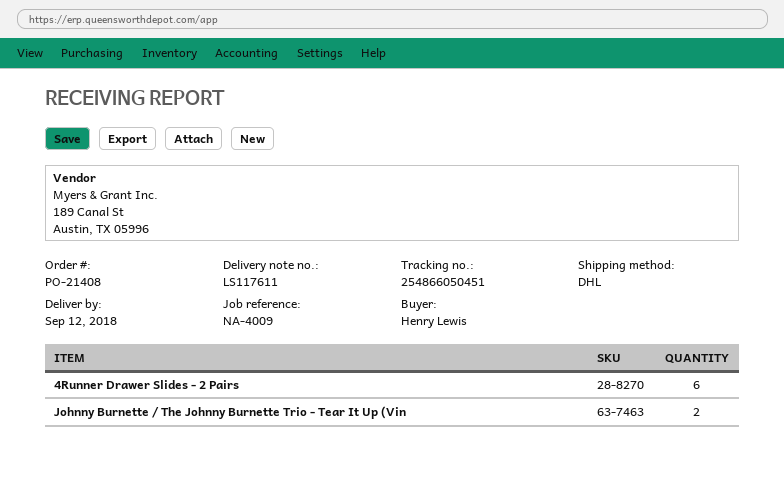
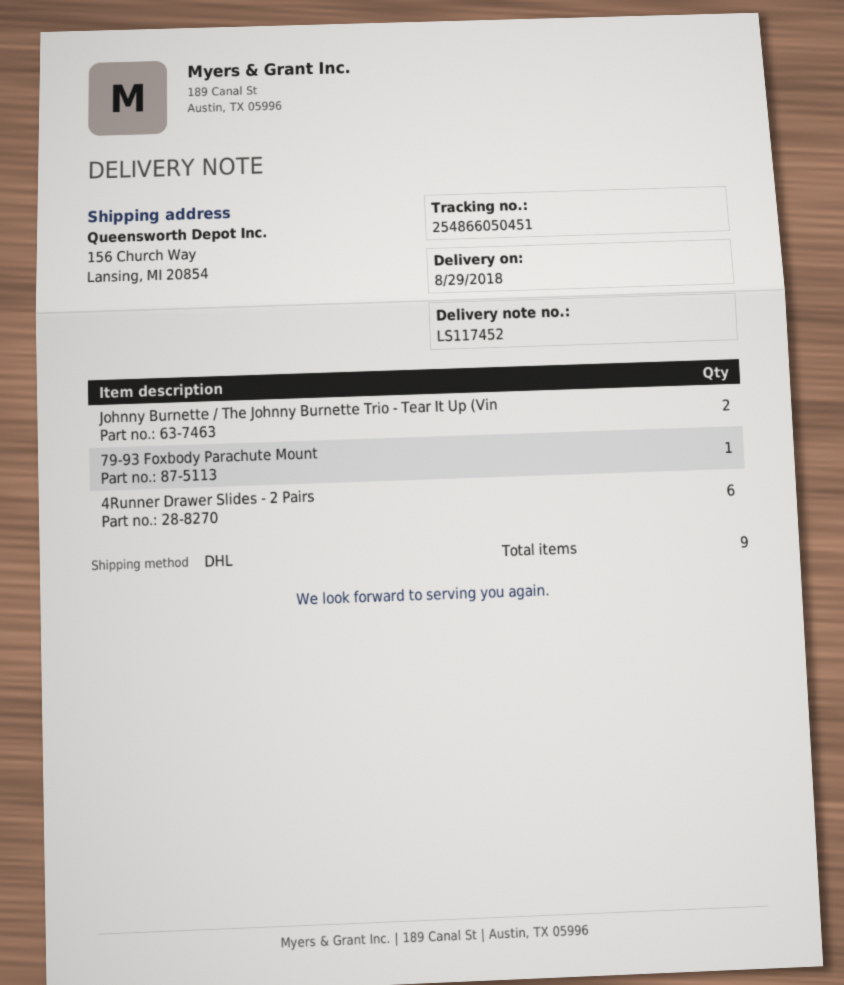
delivery note number: LS117611 -> LS117452
delivery date: 2018-09-12 -> 2018-08-29
79-93 Foxbody Parachute Mount: none -> 1

